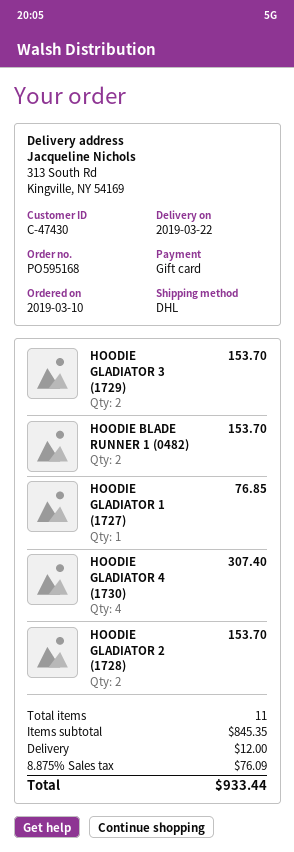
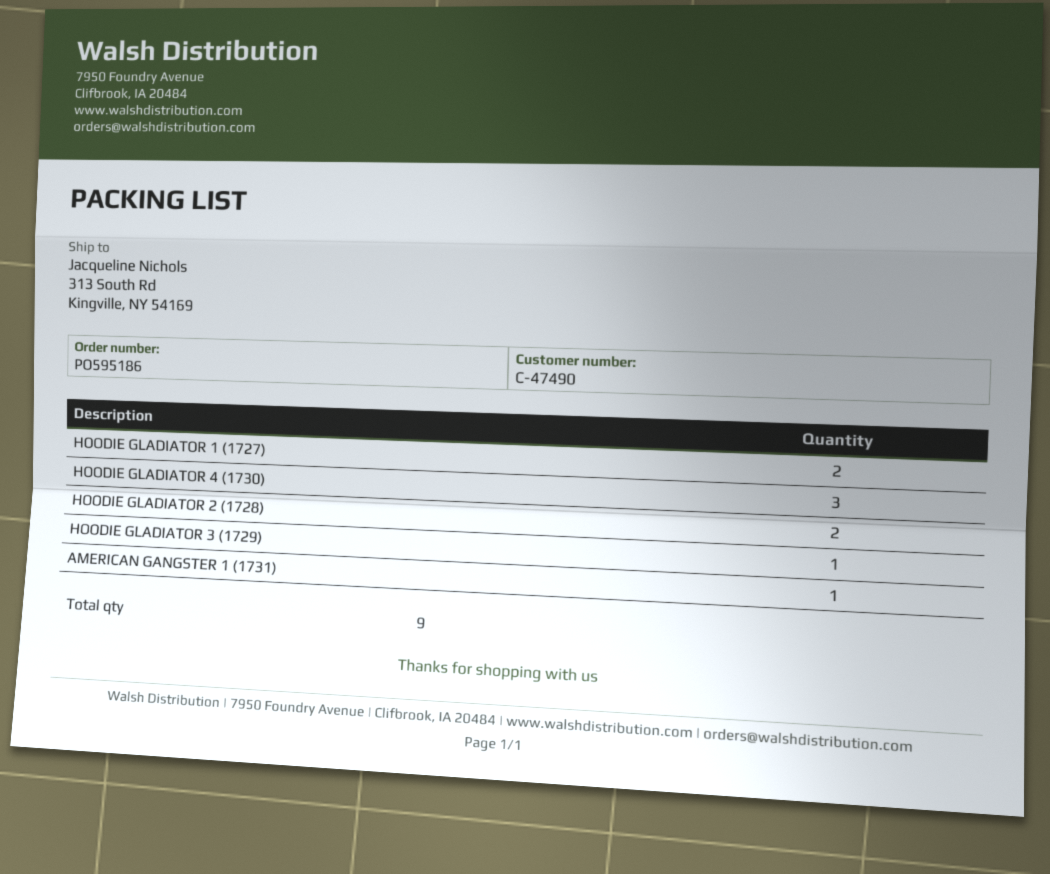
order number: PO595168 -> PO595186
customer number: C-47430 -> C-47490
HOODIE GLADIATOR 3 (1729): 2 -> 1
HOODIE BLADE RUNNER 1 (0482): 2 -> none
HOODIE GLADIATOR 1 (1727): 1 -> 2
HOODIE GLADIATOR 4 (1730): 4 -> 3
AMERICAN GANGSTER 1 (1731): none -> 1
total quantity: 11 -> 9

